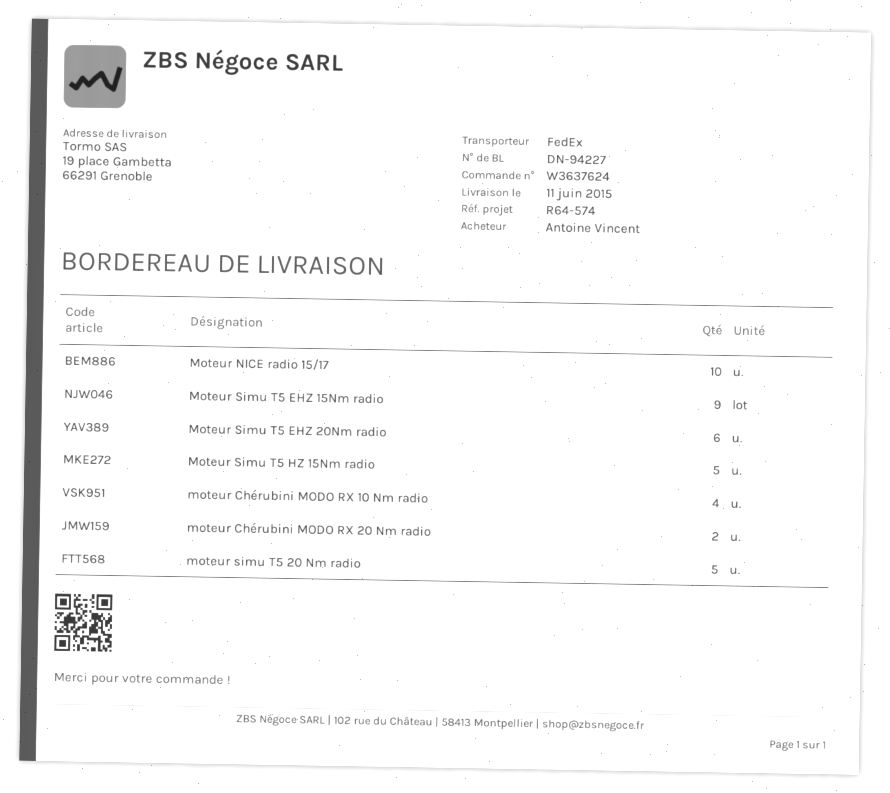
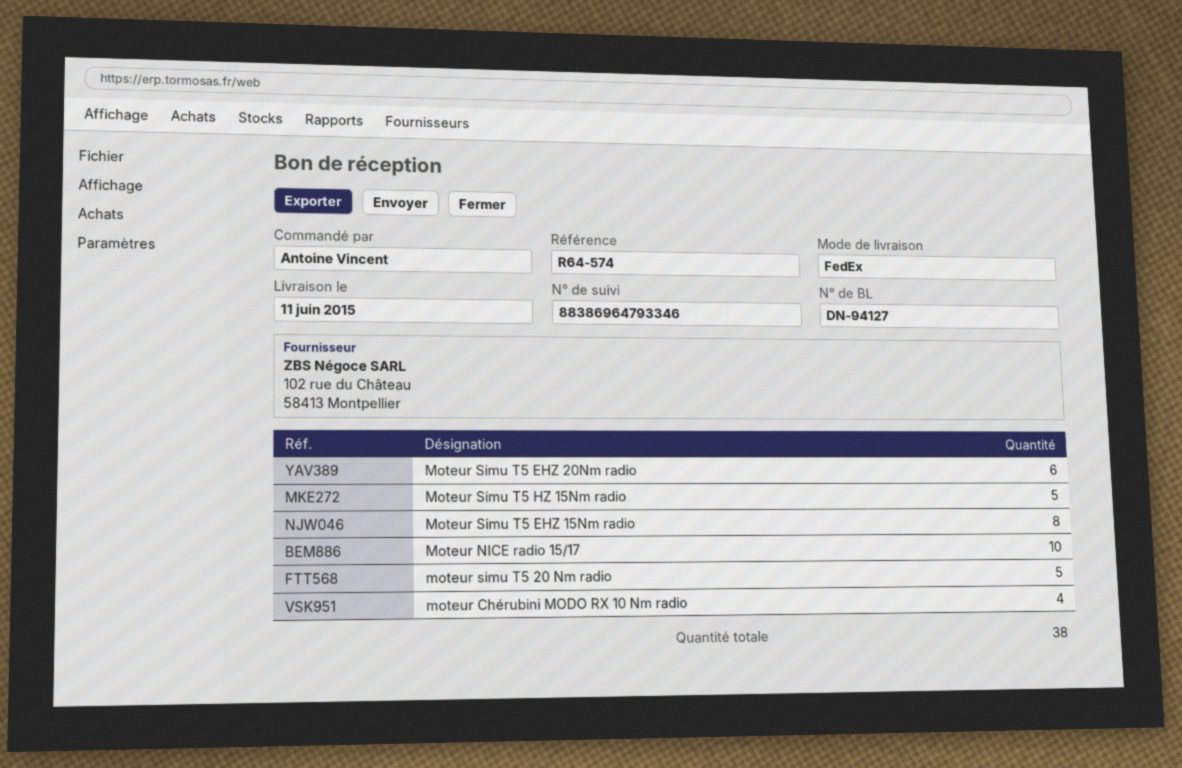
delivery note number: DN-94227 -> DN-94127
Moteur Simu T5 EHZ 15Nm radio: 9 -> 8
moteur Chérubini MODO RX 20 Nm radio: 2 -> none

